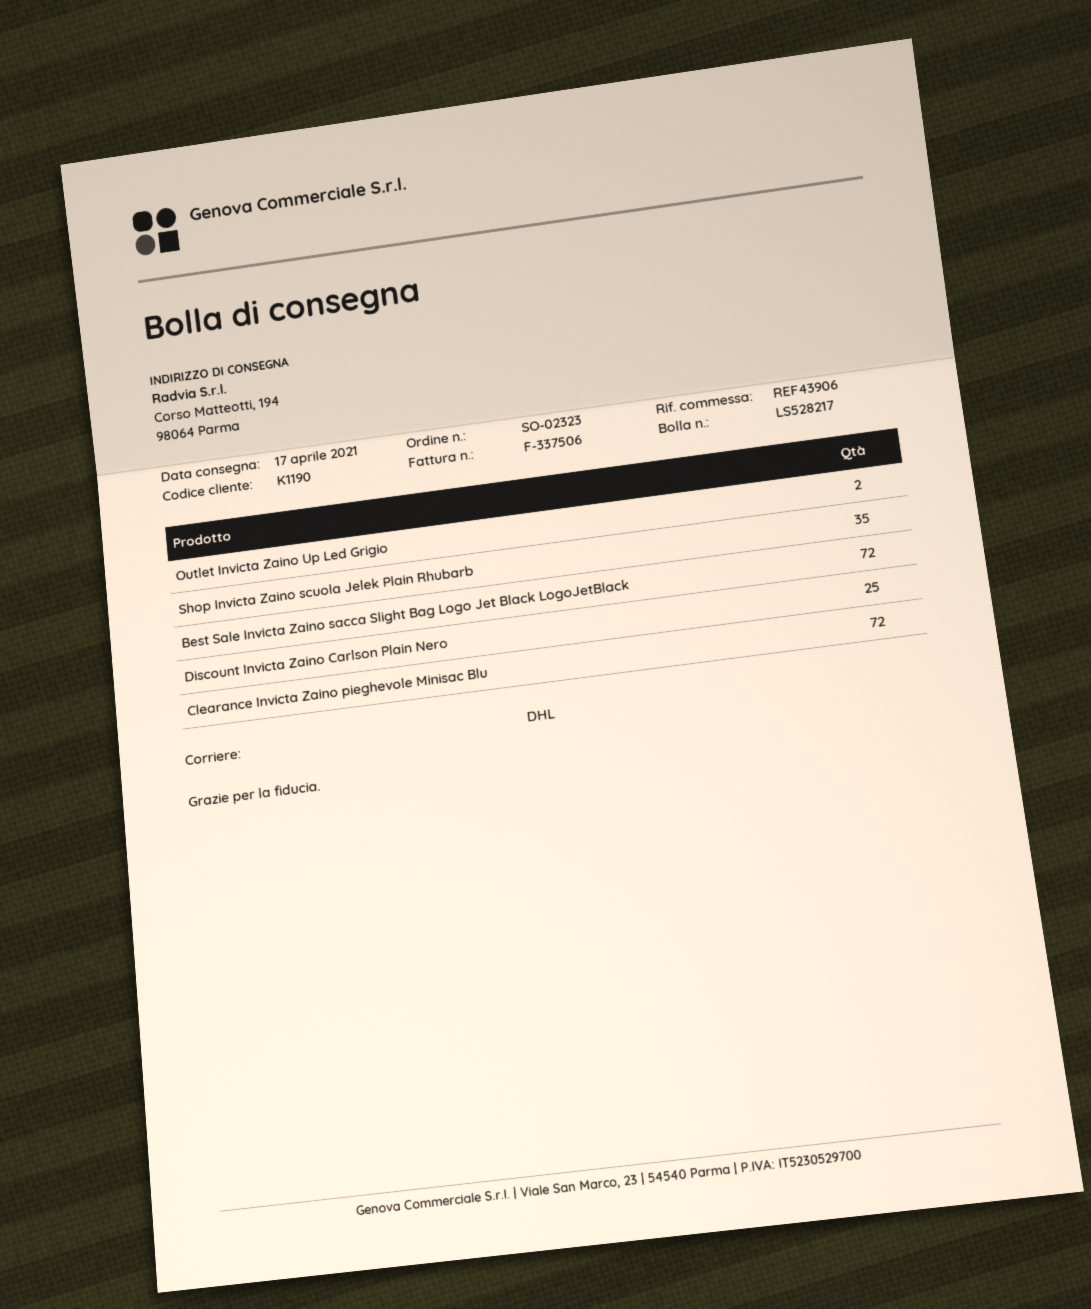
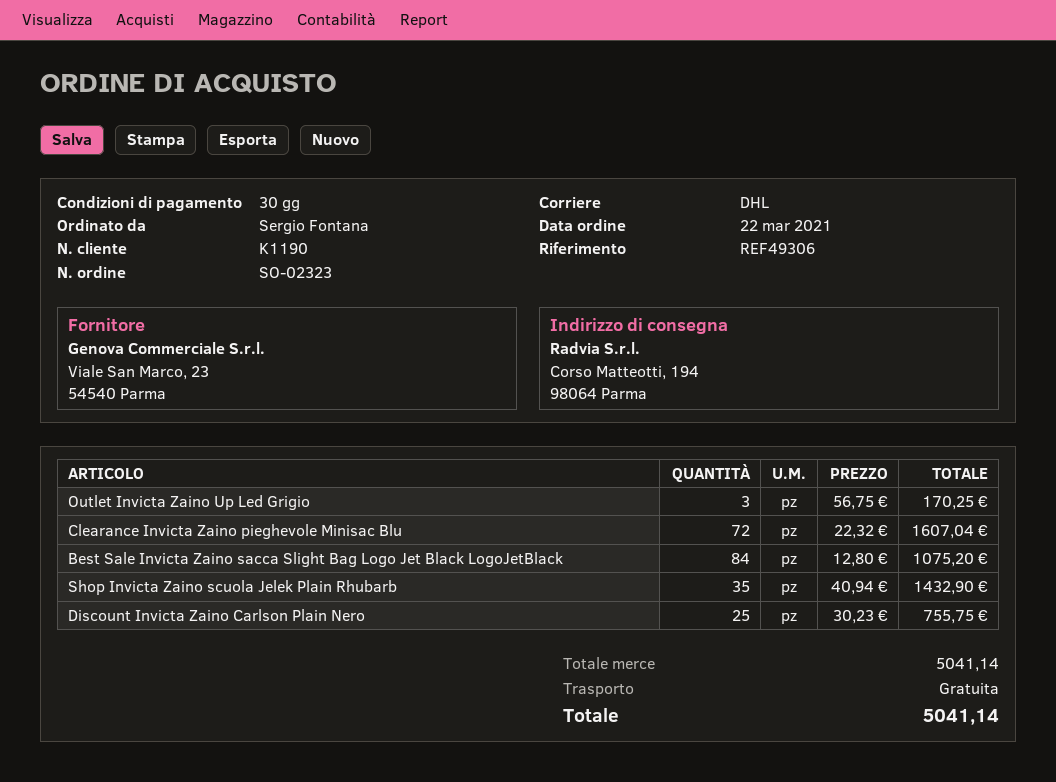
reference: REF43906 -> REF49306
Outlet Invicta Zaino Up Led Grigio: 2 -> 3
Best Sale Invicta Zaino sacca Slight Bag Logo Jet Black LogoJetBlack: 72 -> 84

